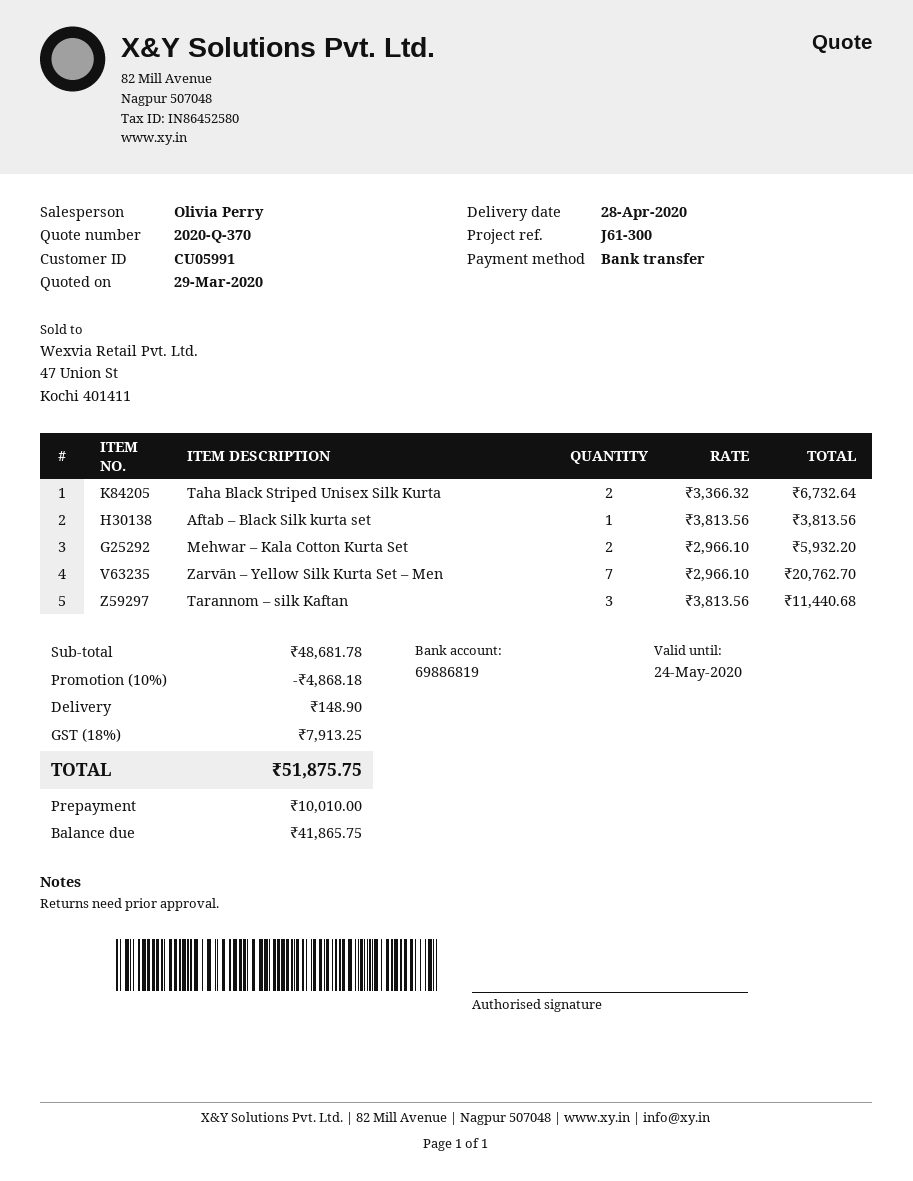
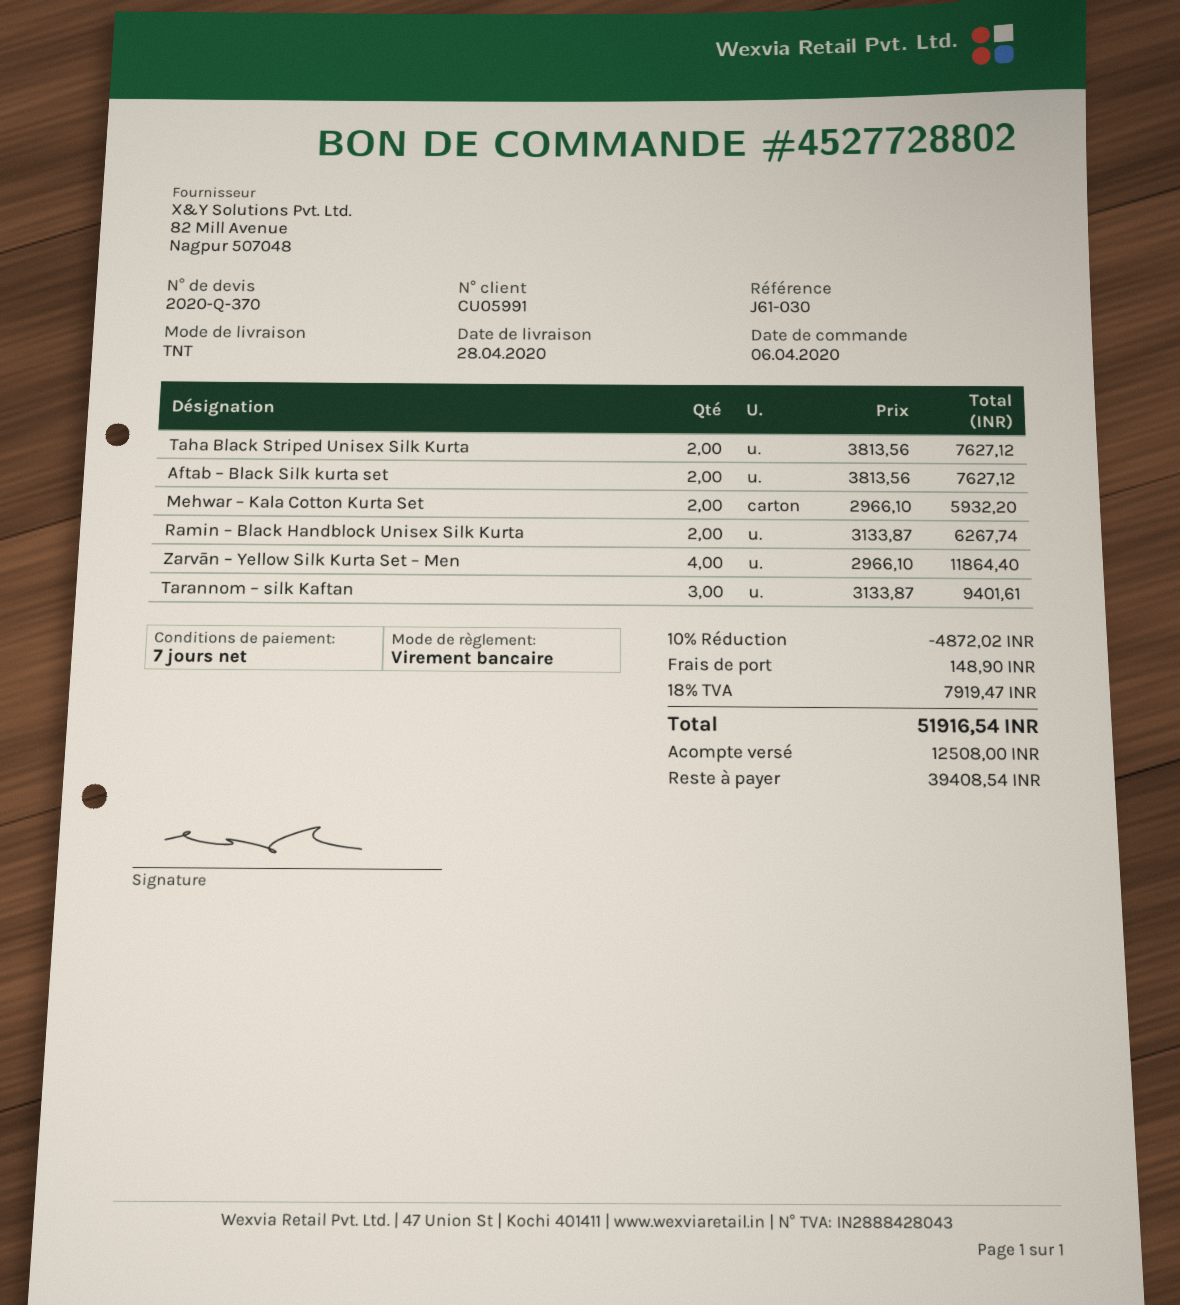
reference: J61-300 -> J61-030
Taha Black Striped Unisex Silk Kurta: 2 x 3366.32 = 6732.64 -> 2 x 3813.56 = 7627.12
Aftab – Black Silk kurta set: 1 x 3813.56 = 3813.56 -> 2 x 3813.56 = 7627.12
Zarvān – Yellow Silk Kurta Set – Men: 7 x 2966.10 = 20762.70 -> 4 x 2966.10 = 11864.40
Tarannom – silk Kaftan: 3 x 3813.56 = 11440.68 -> 3 x 3133.87 = 9401.61
Ramin – Black Handblock Unisex Silk Kurta: none -> 2 x 3133.87 = 6267.74
discount: 10% = 4868.18 -> 10% = 4872.02
tax: 18% = 7913.25 -> 18% = 7919.47
total: 51875.75 -> 51916.54
deposit: 10010.00 -> 12508.00
balance: 41865.75 -> 39408.54

